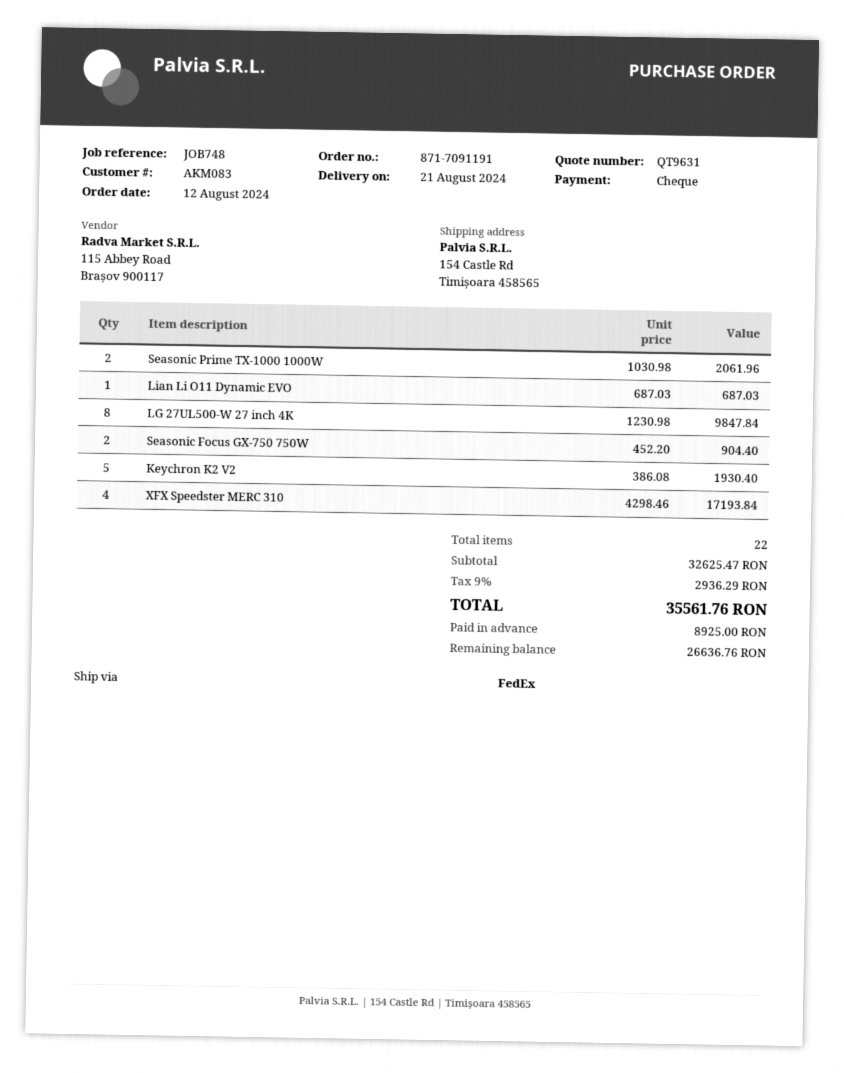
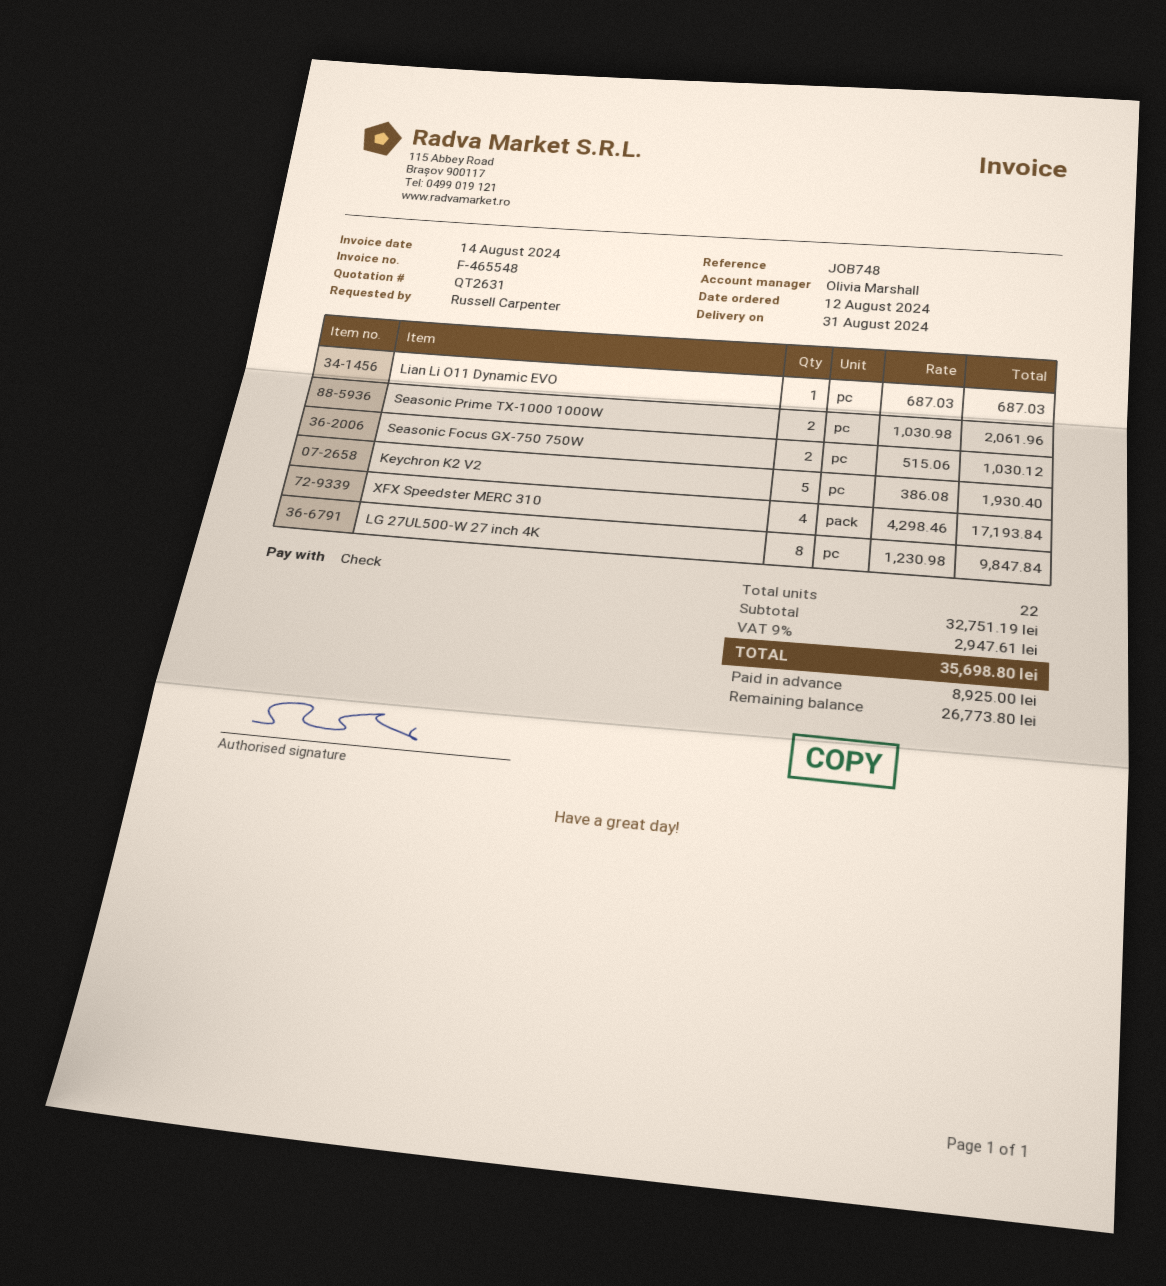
quote number: QT9631 -> QT2631
delivery date: 2024-08-21 -> 2024-08-31
Seasonic Focus GX-750 750W: 2 x 452.20 = 904.40 -> 2 x 515.06 = 1030.12
subtotal: 32625.47 -> 32751.19
tax: 9% = 2936.29 -> 9% = 2947.61
total: 35561.76 -> 35698.80
balance: 26636.76 -> 26773.80

